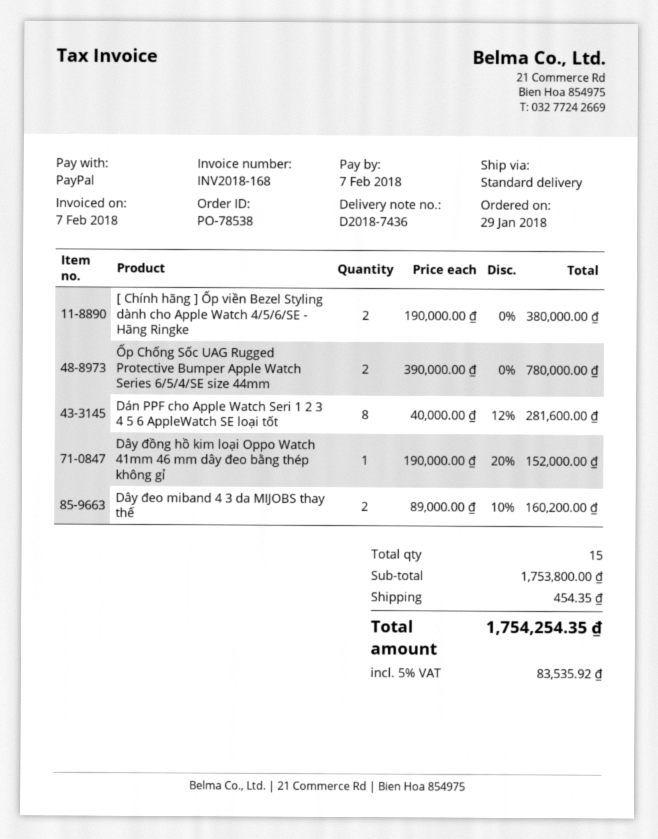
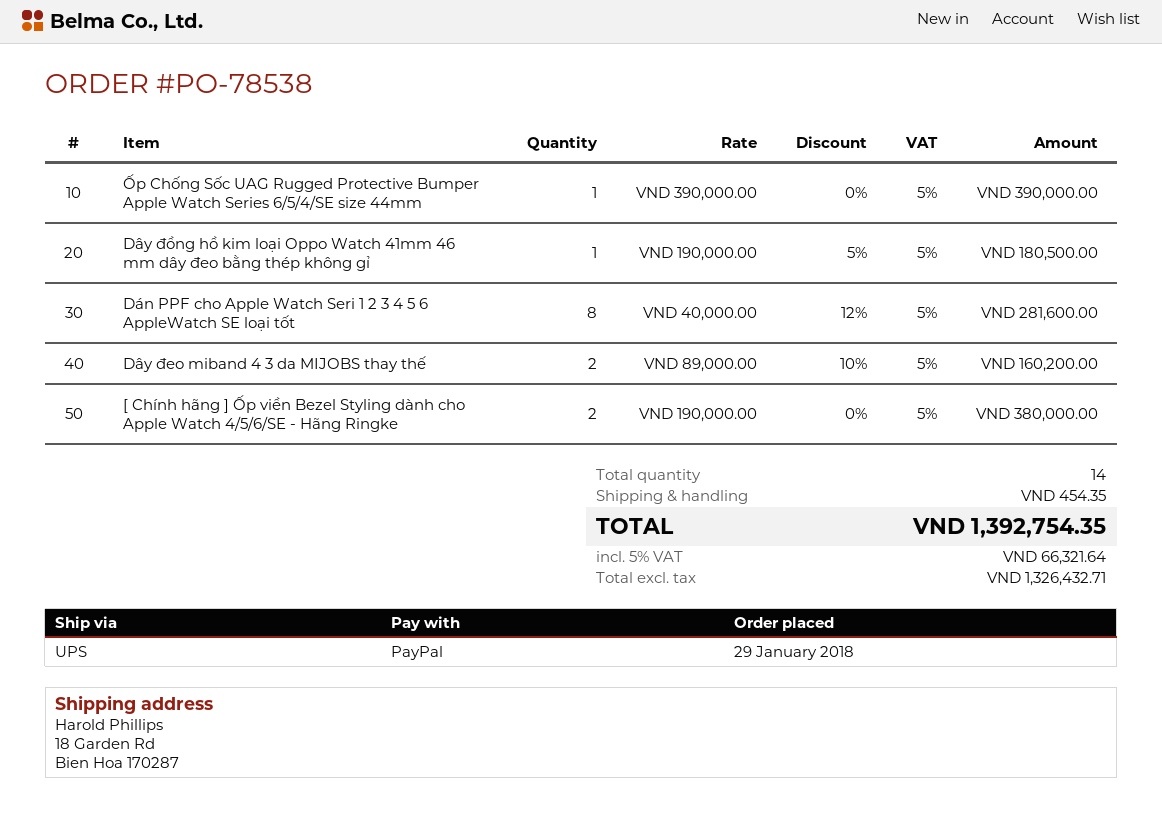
shipping method: standard -> UPS
Ốp Chống Sốc UAG Rugged Protective Bumper Apple Watch Series 6/5/4/SE size 44mm: 2 x 390000.00 = 780000.00 -> 1 x 390000.00 = 390000.00
Dây đồng hồ kim loại Oppo Watch 41mm 46 mm dây đeo bằng thép không gỉ: 1 x 190000.00 - 20% = 152000.00 -> 1 x 190000.00 - 5% = 180500.00
total quantity: 15 -> 14
tax: 5% = 83535.92 -> 5% = 66321.64
total: 1754254.35 -> 1392754.35

